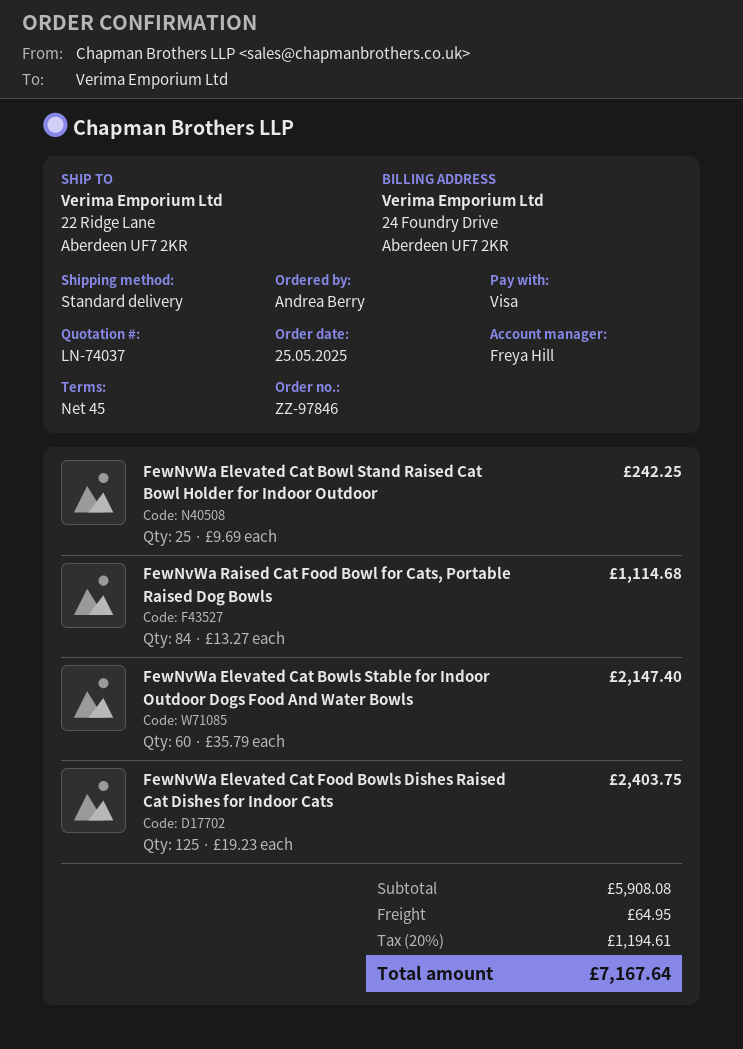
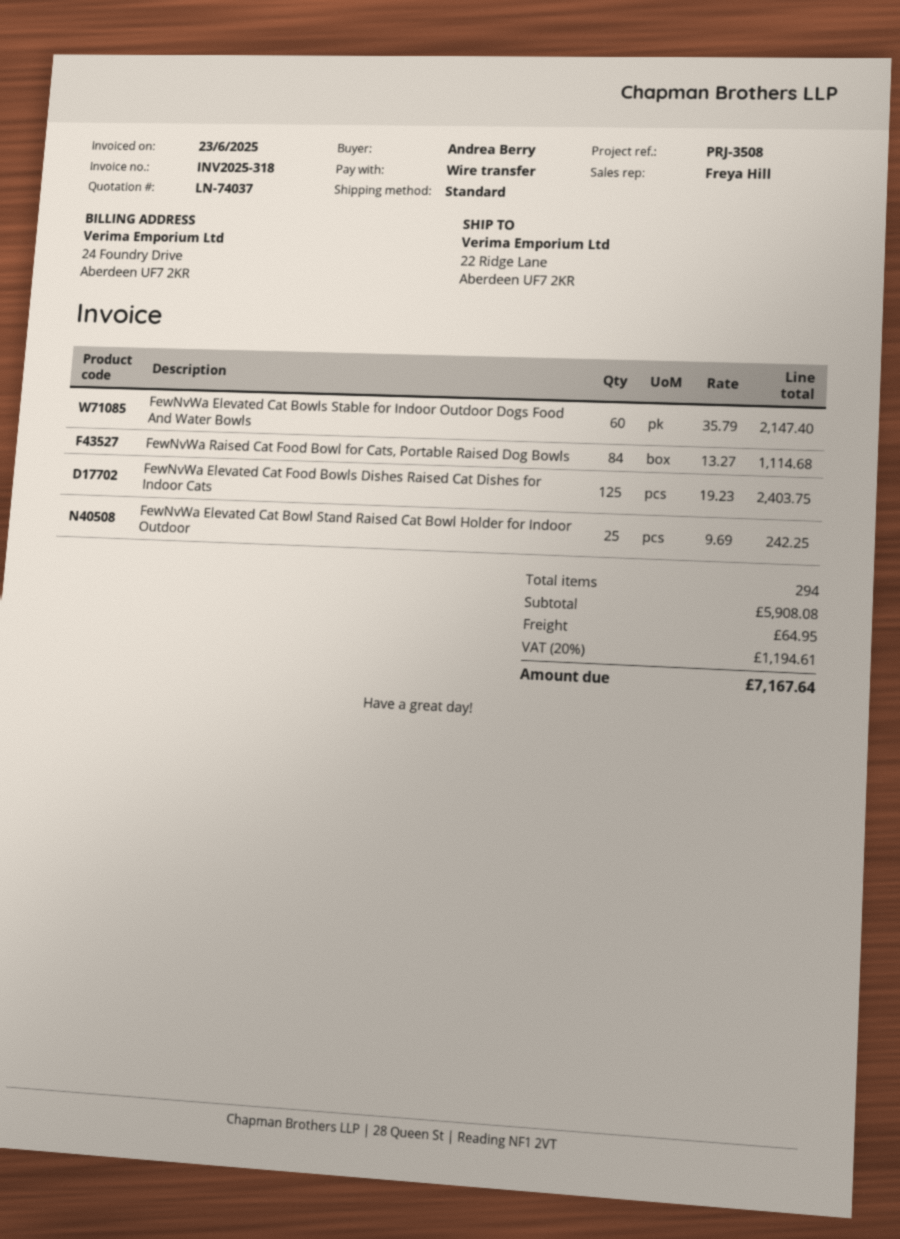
payment method: Visa -> bank transfer

